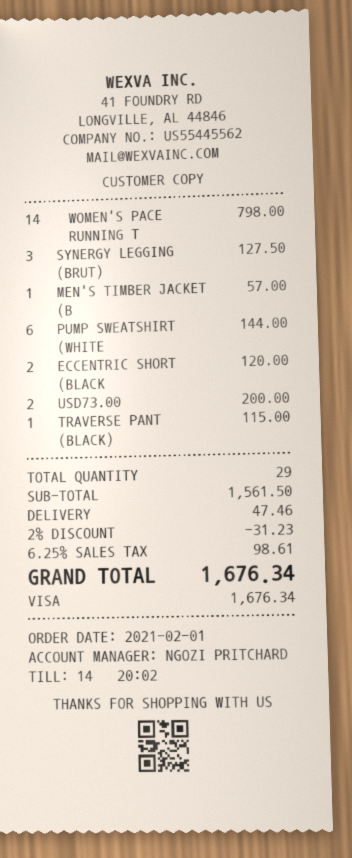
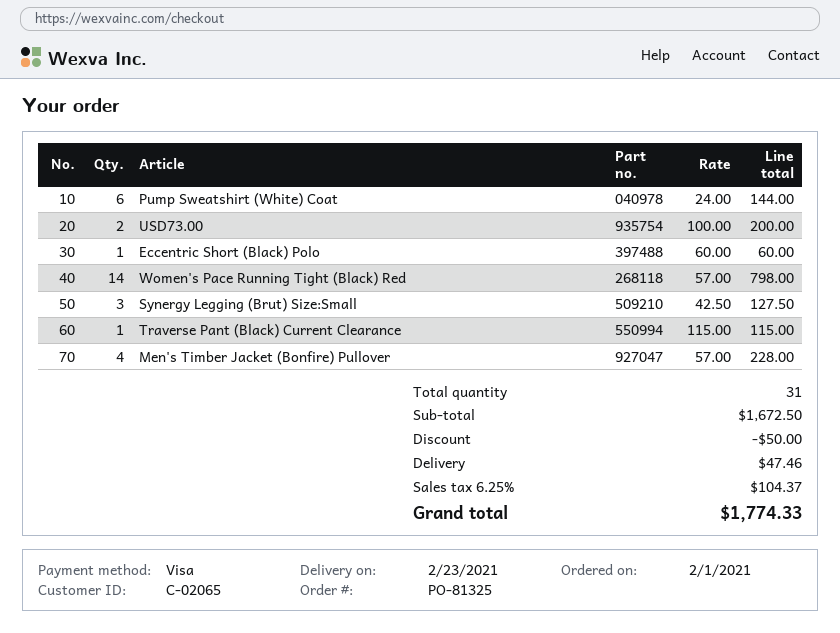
MEN'S TIMBER JACKET (B: 1 for 57.00 -> 4 for 228.00
ECCENTRIC SHORT (BLACK: 2 for 120.00 -> 1 for 60.00
total quantity: 29 -> 31
subtotal: 1561.50 -> 1672.50
discount: 31.23 -> 50.00
tax: 6.25% = 98.61 -> 6.25% = 104.37
total: 1676.34 -> 1774.33

